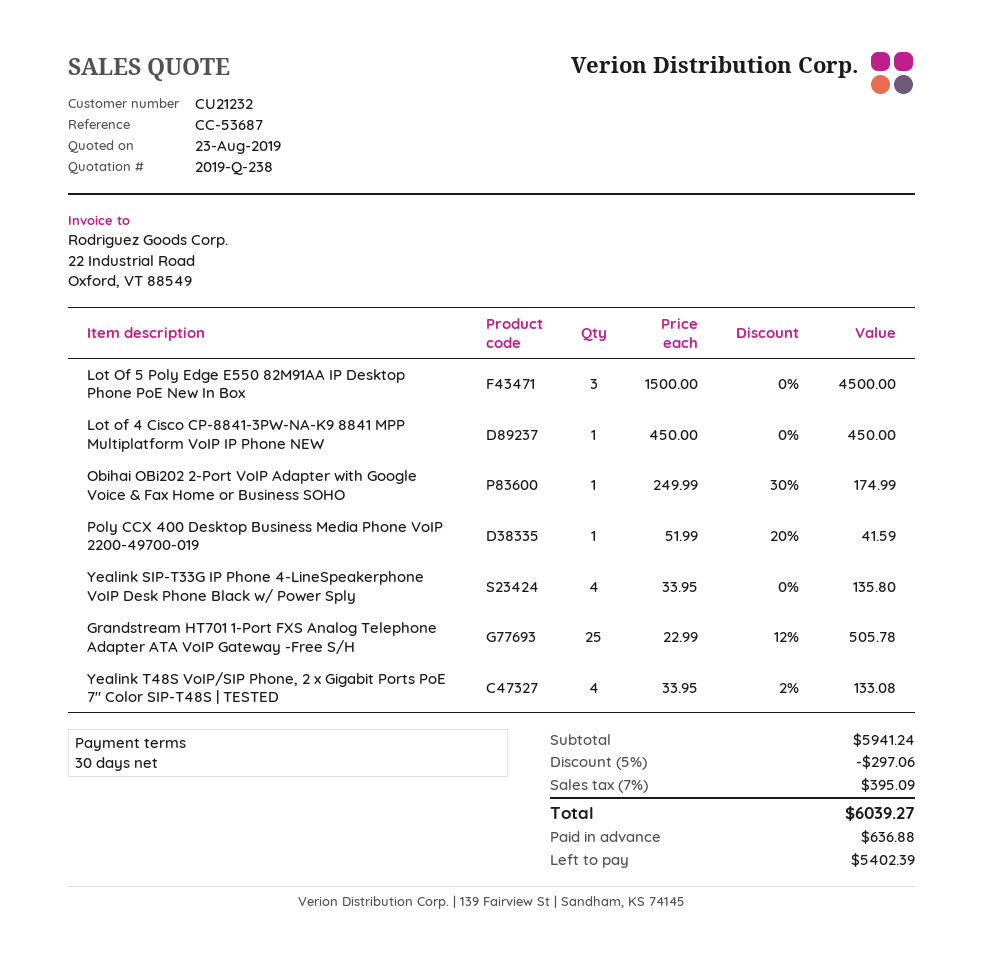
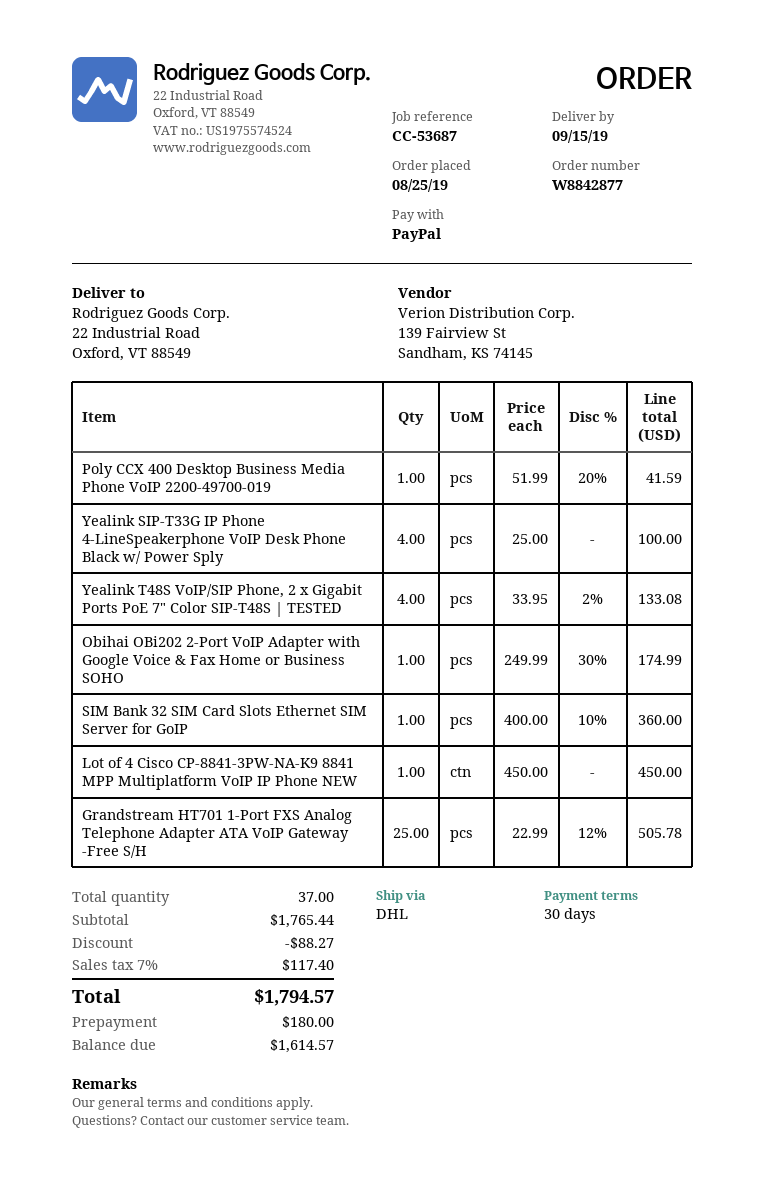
Lot Of 5 Poly Edge E550 82M91AA IP Desktop Phone PoE New In Box: 3 x 1500.00 = 4500.00 -> none
Yealink SIP-T33G IP Phone 4-LineSpeakerphone VoIP Desk Phone Black w/ Power Sply: 4 x 33.95 = 135.80 -> 4 x 25.00 = 100.00
SIM Bank 32 SIM Card Slots Ethernet SIM Server for GoIP: none -> 1 x 400.00 - 10% = 360.00
subtotal: 5941.24 -> 1765.44
discount: 297.06 -> 88.27
tax: 7% = 395.09 -> 7% = 117.40
total: 6039.27 -> 1794.57
deposit: 636.88 -> 180.00
balance: 5402.39 -> 1614.57

